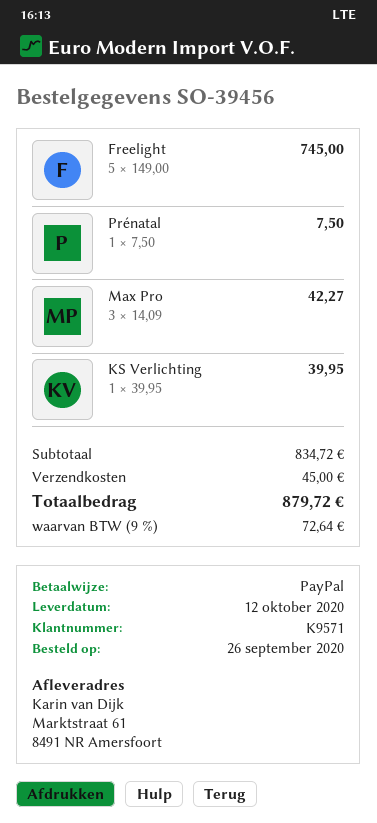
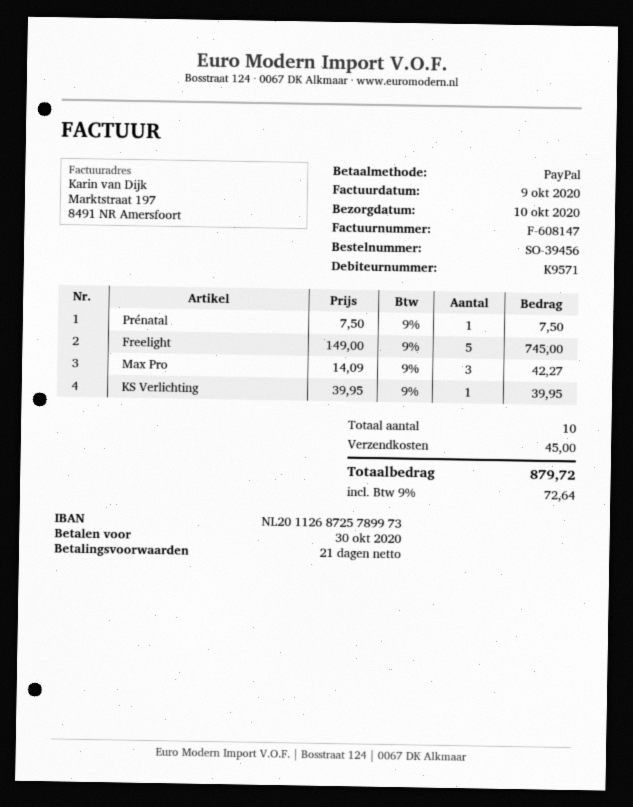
delivery date: 2020-10-12 -> 2020-10-10

